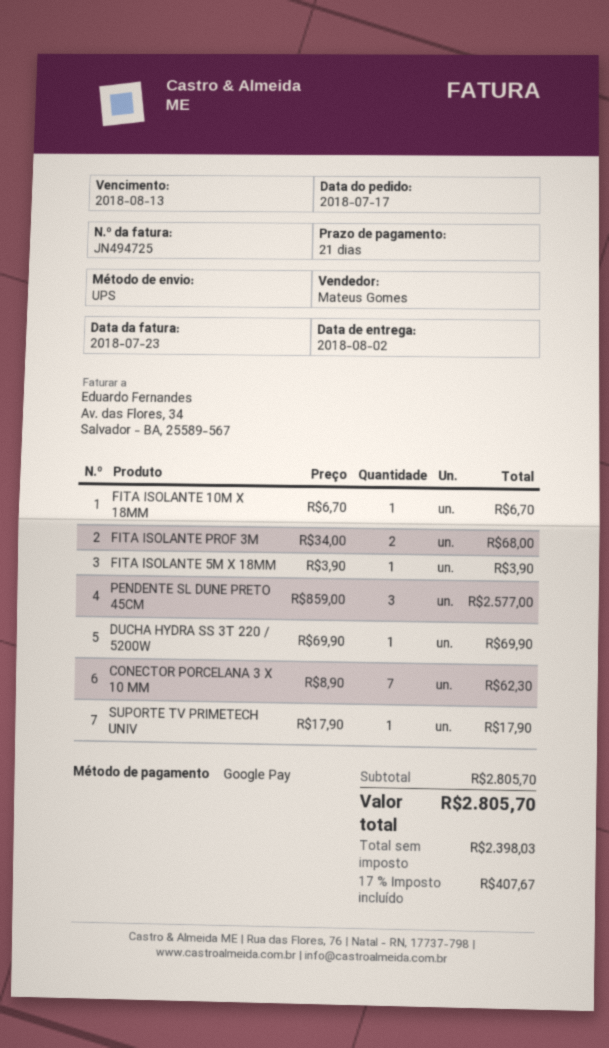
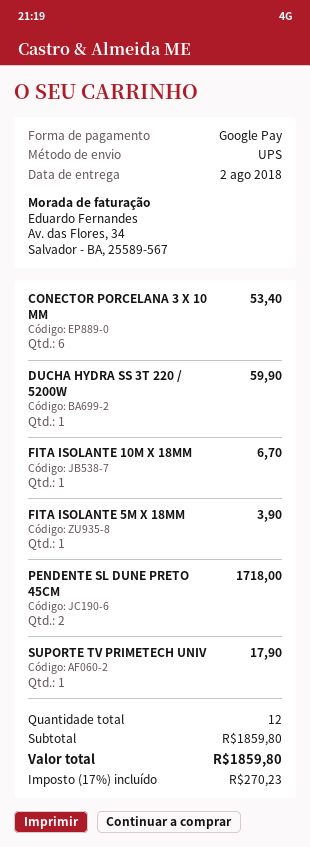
FITA ISOLANTE PROF 3M: 2 for 68.00 -> none
PENDENTE SL DUNE PRETO 45CM: 3 for 2577.00 -> 2 for 1718.00
DUCHA HYDRA SS 3T 220 / 5200W: 1 for 69.90 -> 1 for 59.90
CONECTOR PORCELANA 3 X 10 MM: 7 for 62.30 -> 6 for 53.40
subtotal: 2805.70 -> 1859.80
tax: 17% = 407.67 -> 17% = 270.23
total: 2805.70 -> 1859.80

